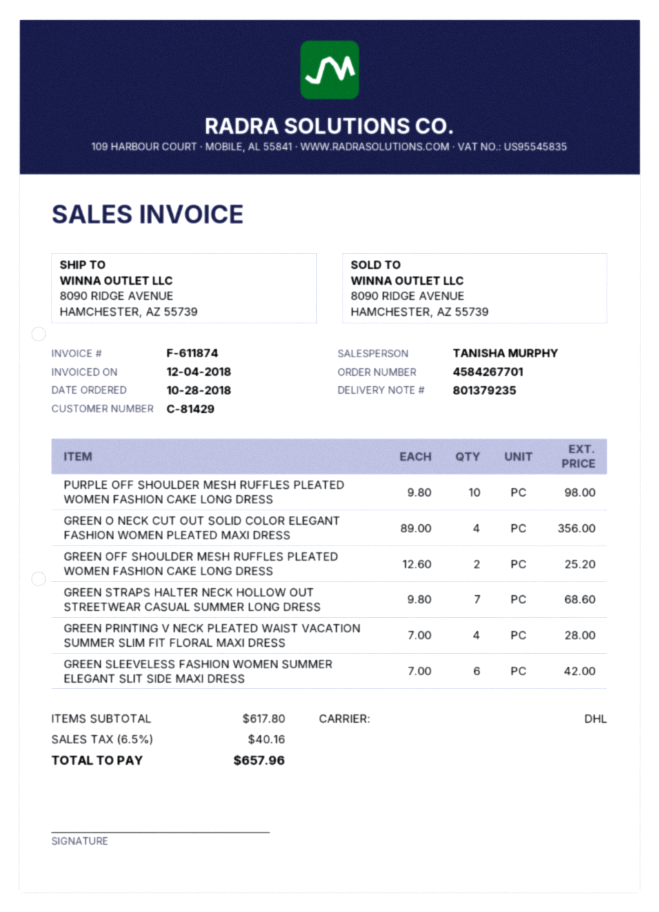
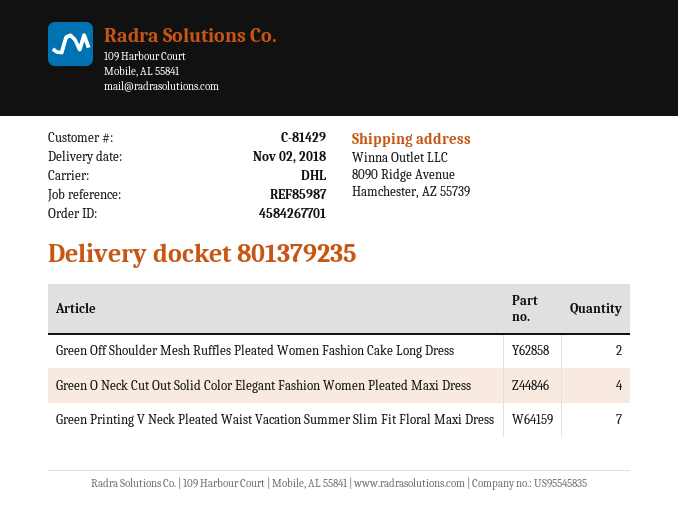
PURPLE OFF SHOULDER MESH RUFFLES PLEATED WOMEN FASHION CAKE LONG DRESS: 10 -> none
GREEN STRAPS HALTER NECK HOLLOW OUT STREETWEAR CASUAL SUMMER LONG DRESS: 7 -> none
GREEN PRINTING V NECK PLEATED WAIST VACATION SUMMER SLIM FIT FLORAL MAXI DRESS: 4 -> 7
GREEN SLEEVELESS FASHION WOMEN SUMMER ELEGANT SLIT SIDE MAXI DRESS: 6 -> none

